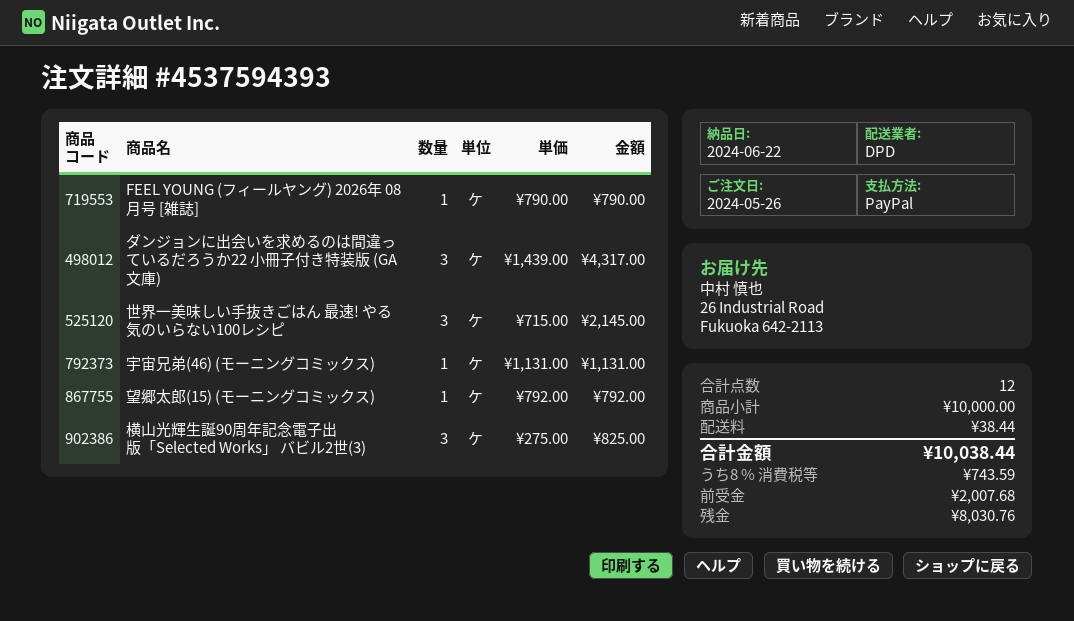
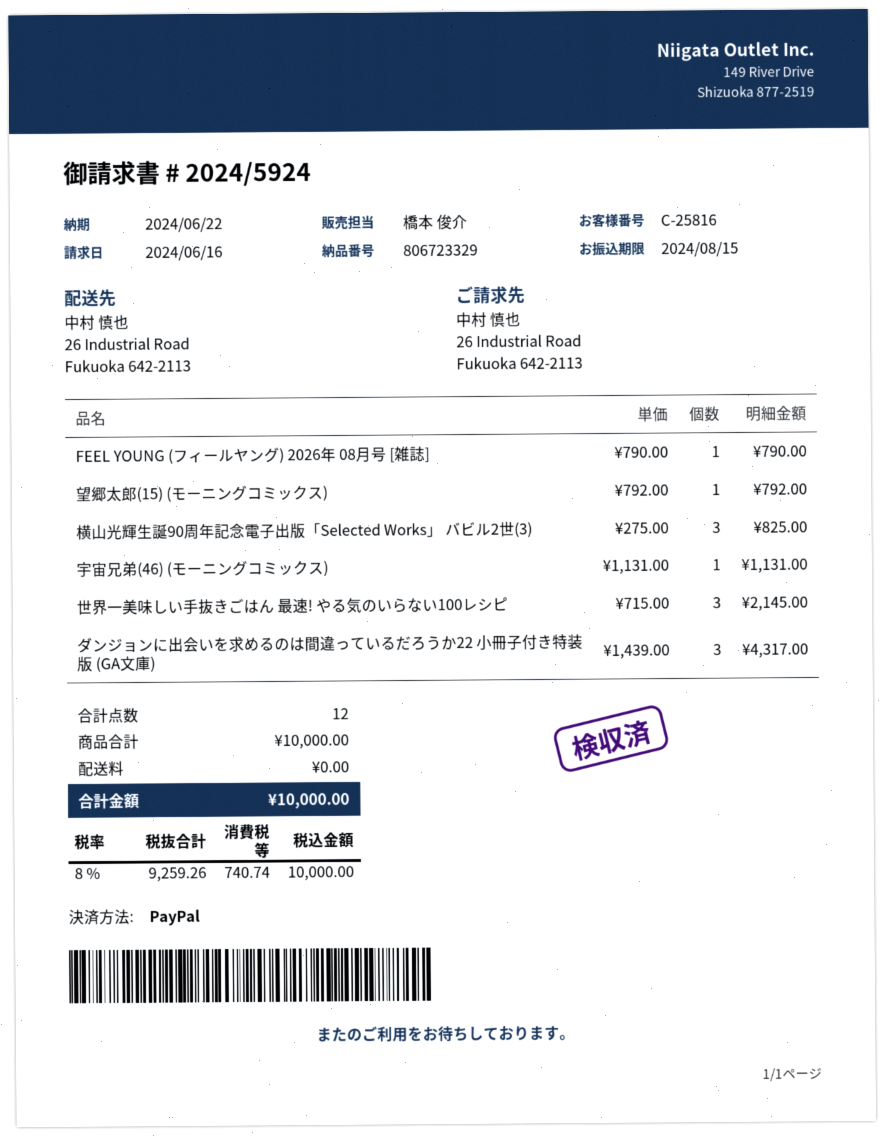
shipping: 38.44 -> 0.00
tax: 8% = 743.59 -> 8% = 740.74
total: 10038.44 -> 10000.00

